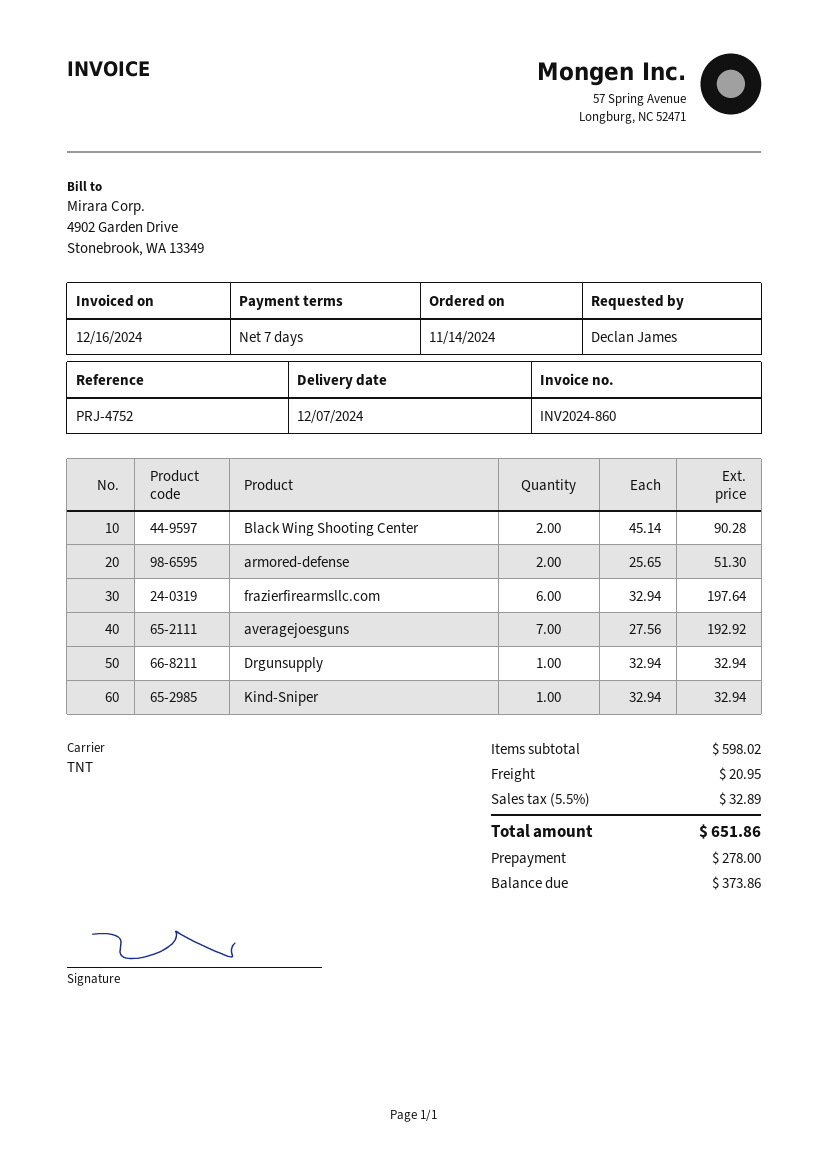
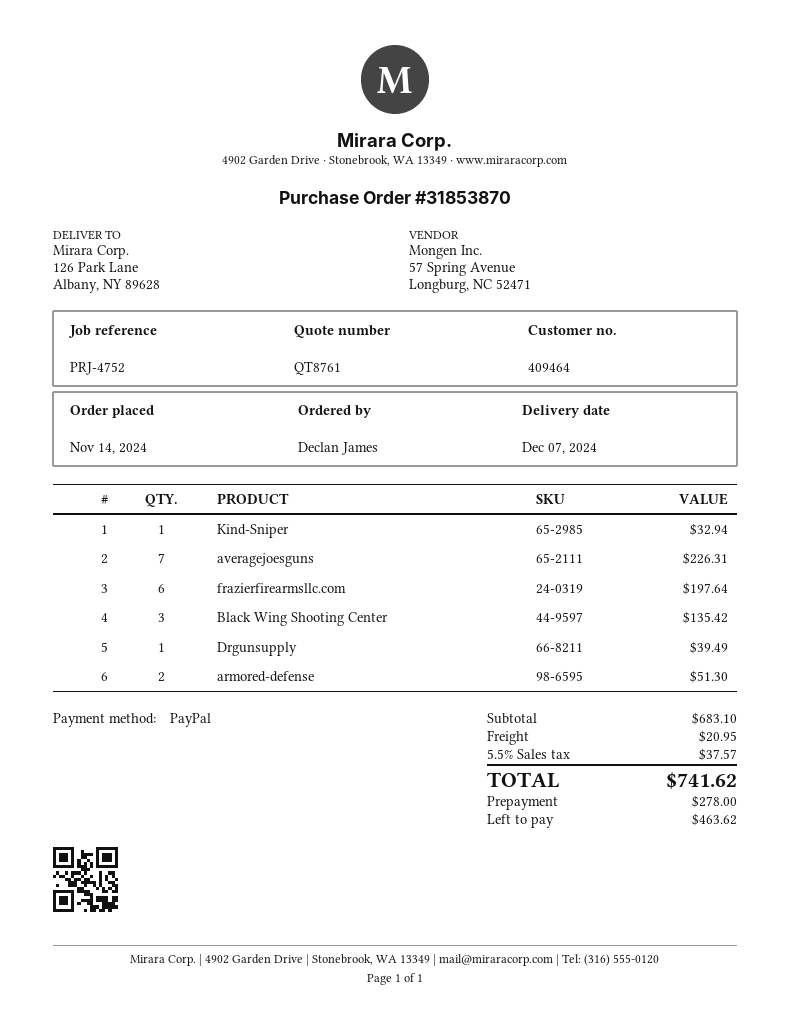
Black Wing Shooting Center: 2 for 90.28 -> 3 for 135.42
averagejoesguns: 7 for 192.92 -> 7 for 226.31
Drgunsupply: 1 for 32.94 -> 1 for 39.49
subtotal: 598.02 -> 683.10
tax: 5.5% = 32.89 -> 5.5% = 37.57
total: 651.86 -> 741.62
balance: 373.86 -> 463.62

